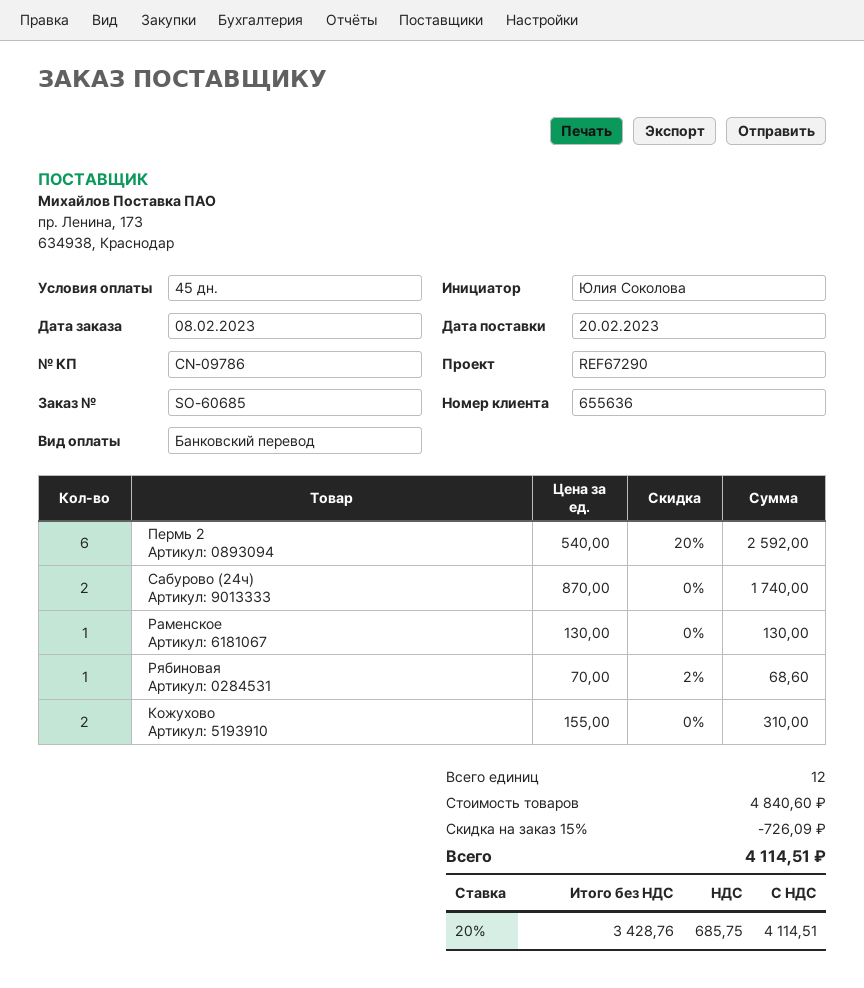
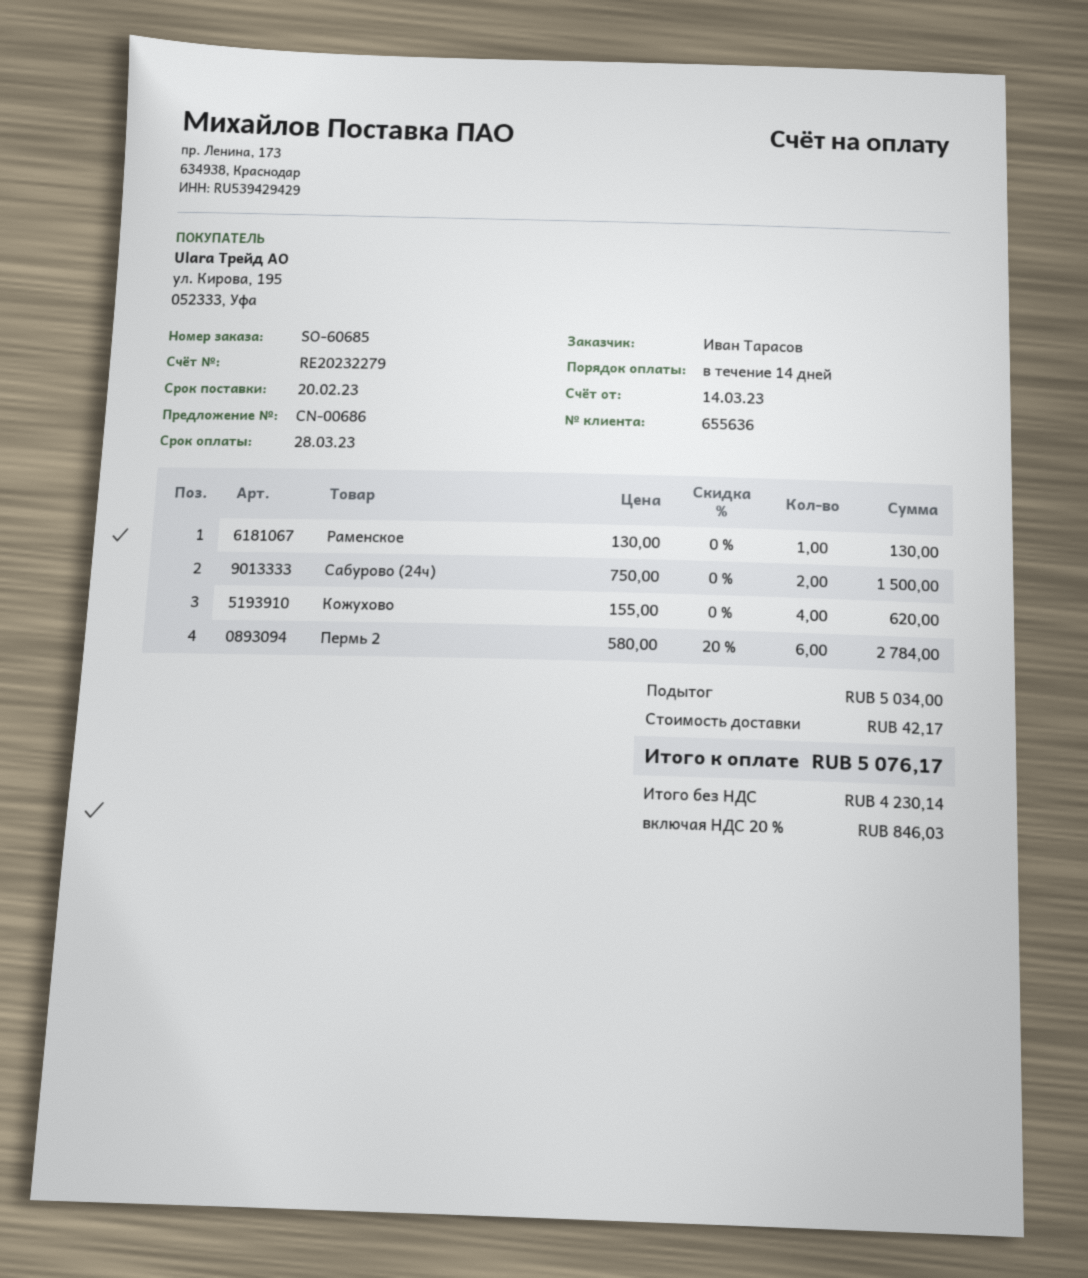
quote number: CN-09786 -> CN-00686
payment terms: 45 days -> 14 days
ordered by: Юлия Соколова -> Иван Тарасов
Пермь 2: 6 x 540.00 - 20% = 2592.00 -> 6 x 580.00 - 20% = 2784.00
Сабурово (24ч): 2 x 870.00 = 1740.00 -> 2 x 750.00 = 1500.00
Рябиновая: 1 x 70.00 - 2% = 68.60 -> none
Кожухово: 2 x 155.00 = 310.00 -> 4 x 155.00 = 620.00
subtotal: 4840.60 -> 5034.00
discount: 15% = 726.09 -> none
shipping: none -> 42.17
net: 3428.76 -> 4230.14
tax: 20% = 685.75 -> 20% = 846.03
total: 4114.51 -> 5076.17

